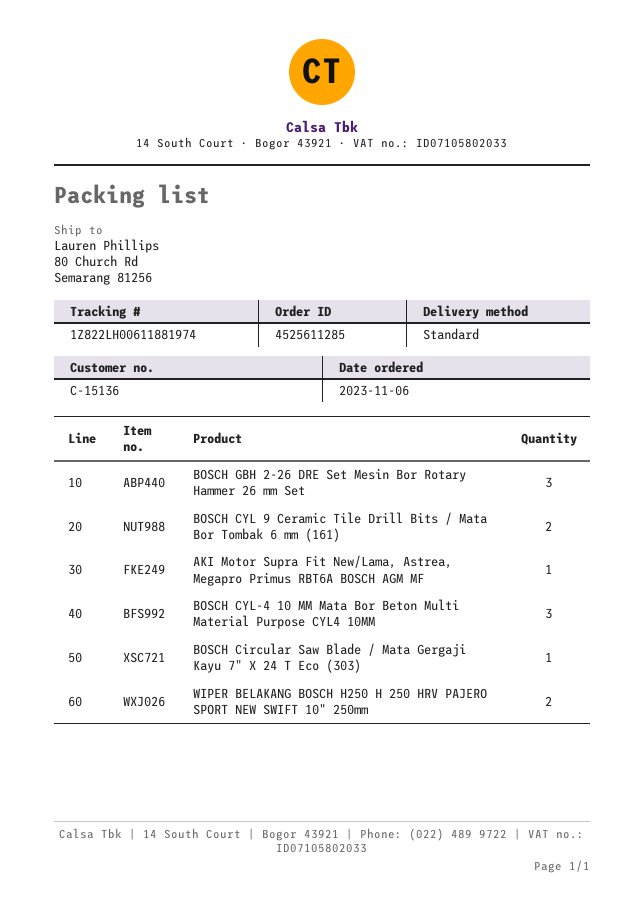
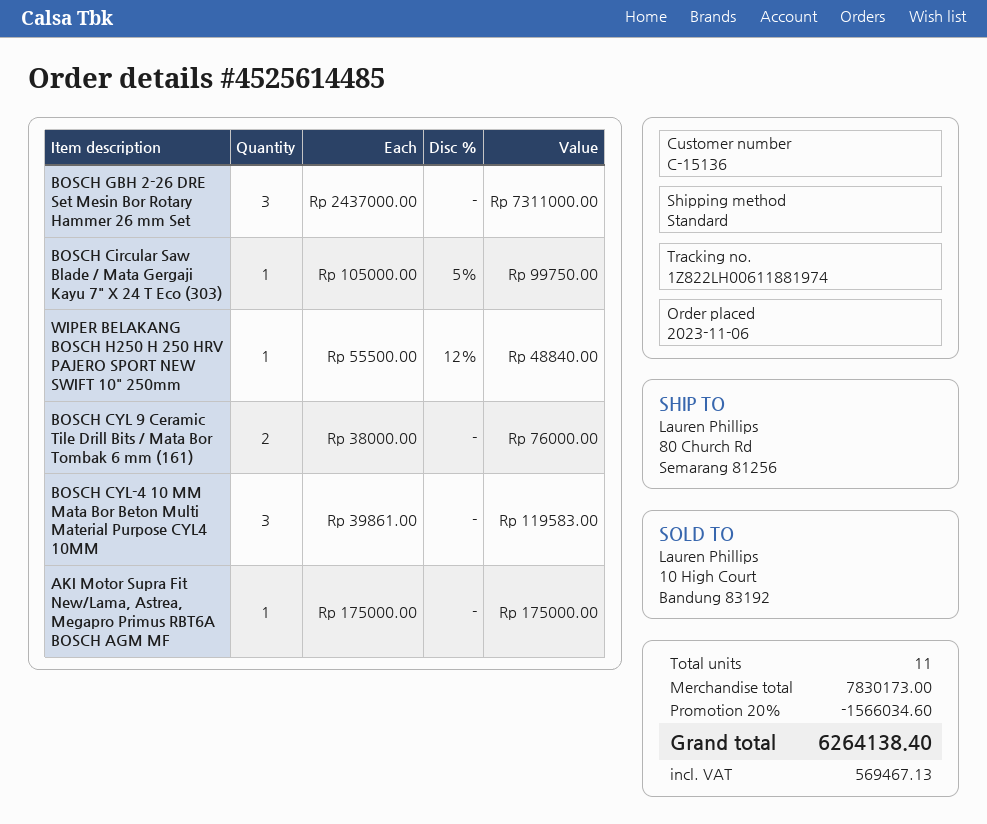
order number: 4525611285 -> 4525614485
WIPER BELAKANG BOSCH H250 H 250 HRV PAJERO SPORT NEW SWIFT 10" 250mm: 2 -> 1

